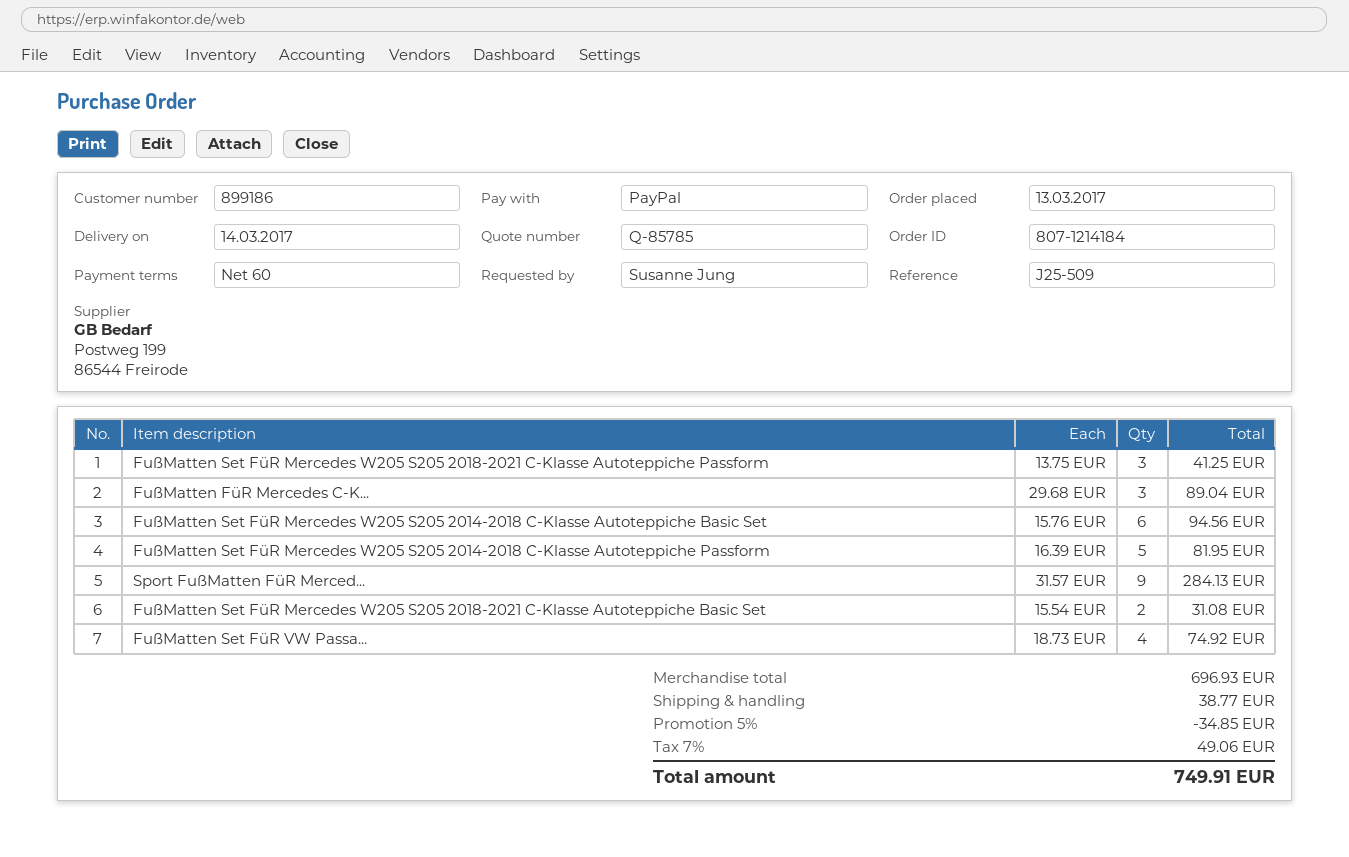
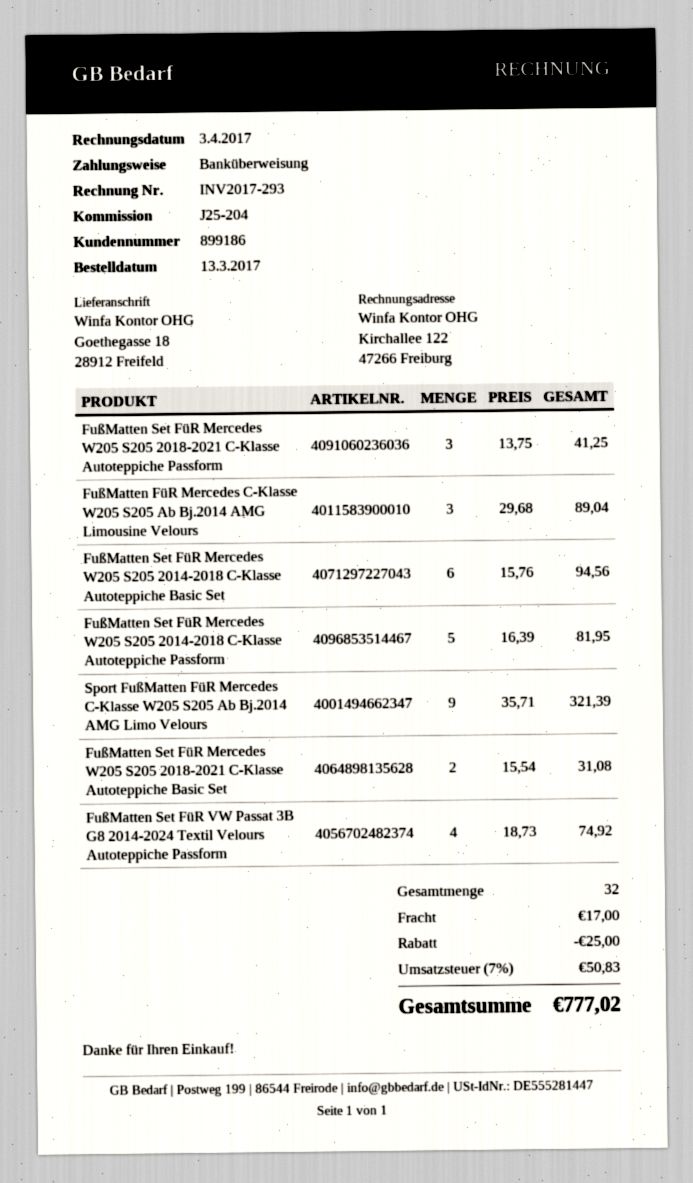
reference: J25-509 -> J25-204
payment method: PayPal -> bank transfer
Sport FußMatten FüR Merced...: 9 x 31.57 = 284.13 -> 9 x 35.71 = 321.39
discount: 34.85 -> 25.00
shipping: 38.77 -> 17.00
tax: 7% = 49.06 -> 7% = 50.83
total: 749.91 -> 777.02

